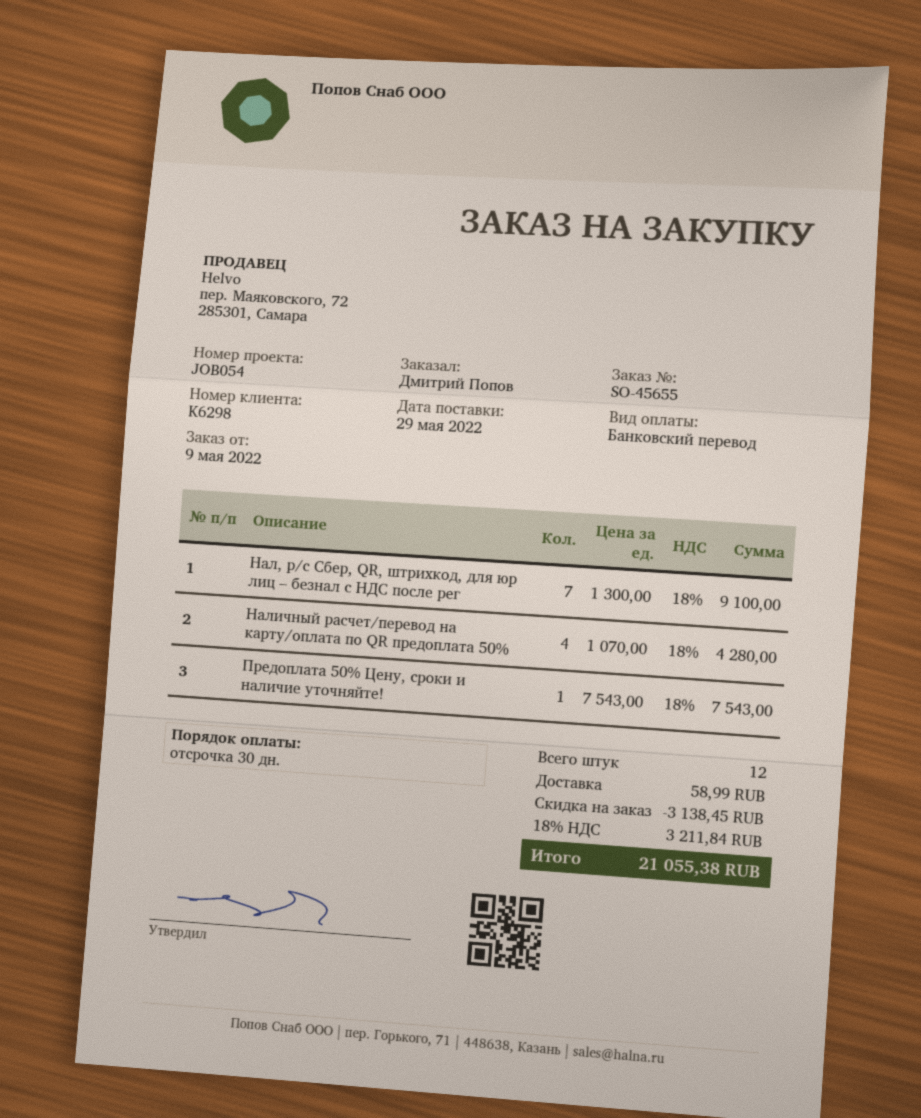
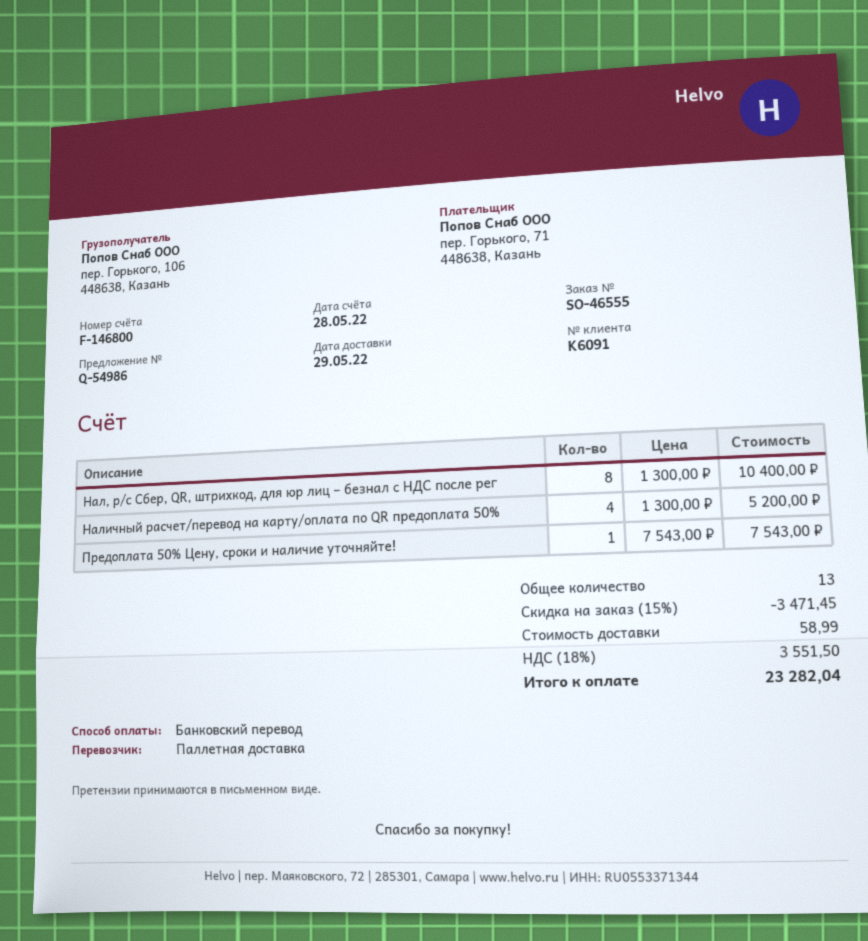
order number: SO-45655 -> SO-46555
customer number: K6298 -> K6091
Нал, р/с Сбер, QR, штрихкод, для юр лиц – безнал с НДС после рег: 7 x 1300.00 = 9100.00 -> 8 x 1300.00 = 10400.00
Наличный расчет/перевод на карту/оплата по QR предоплата 50%: 4 x 1070.00 = 4280.00 -> 4 x 1300.00 = 5200.00
total quantity: 12 -> 13
discount: 3138.45 -> 3471.45
tax: 18% = 3211.84 -> 18% = 3551.50
total: 21055.38 -> 23282.04

